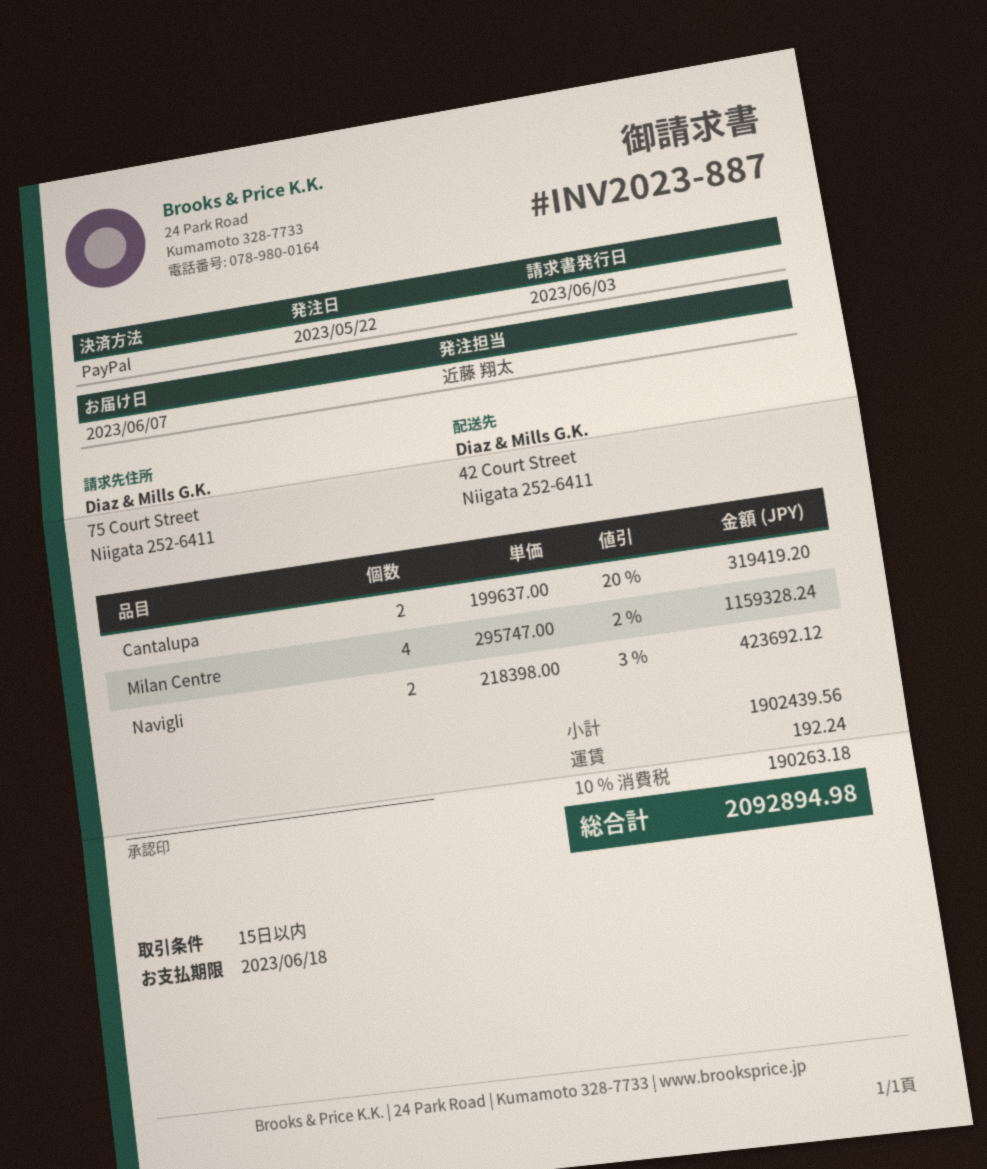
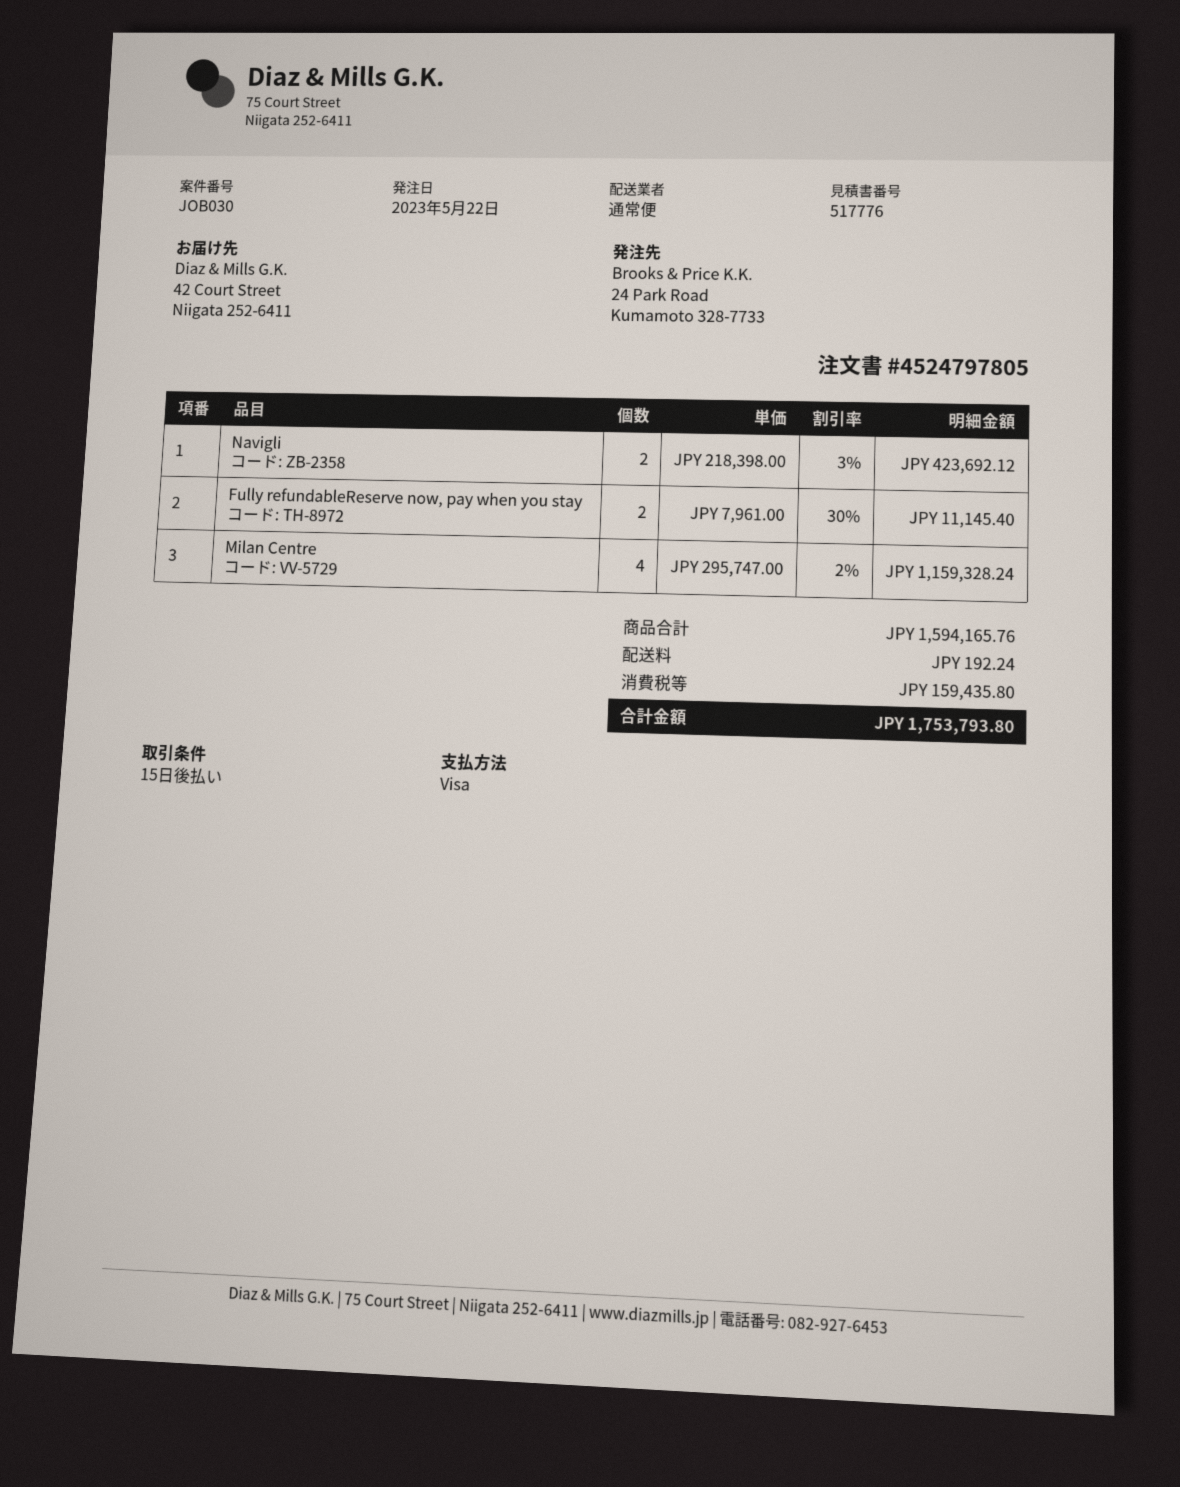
payment method: PayPal -> Visa
Cantalupa: 2 x 199637.00 - 20% = 319419.20 -> none
Fully refundableReserve now, pay when you stay: none -> 2 x 7961.00 - 30% = 11145.40
subtotal: 1902439.56 -> 1594165.76
tax: 190263.18 -> 159435.80
total: 2092894.98 -> 1753793.80

